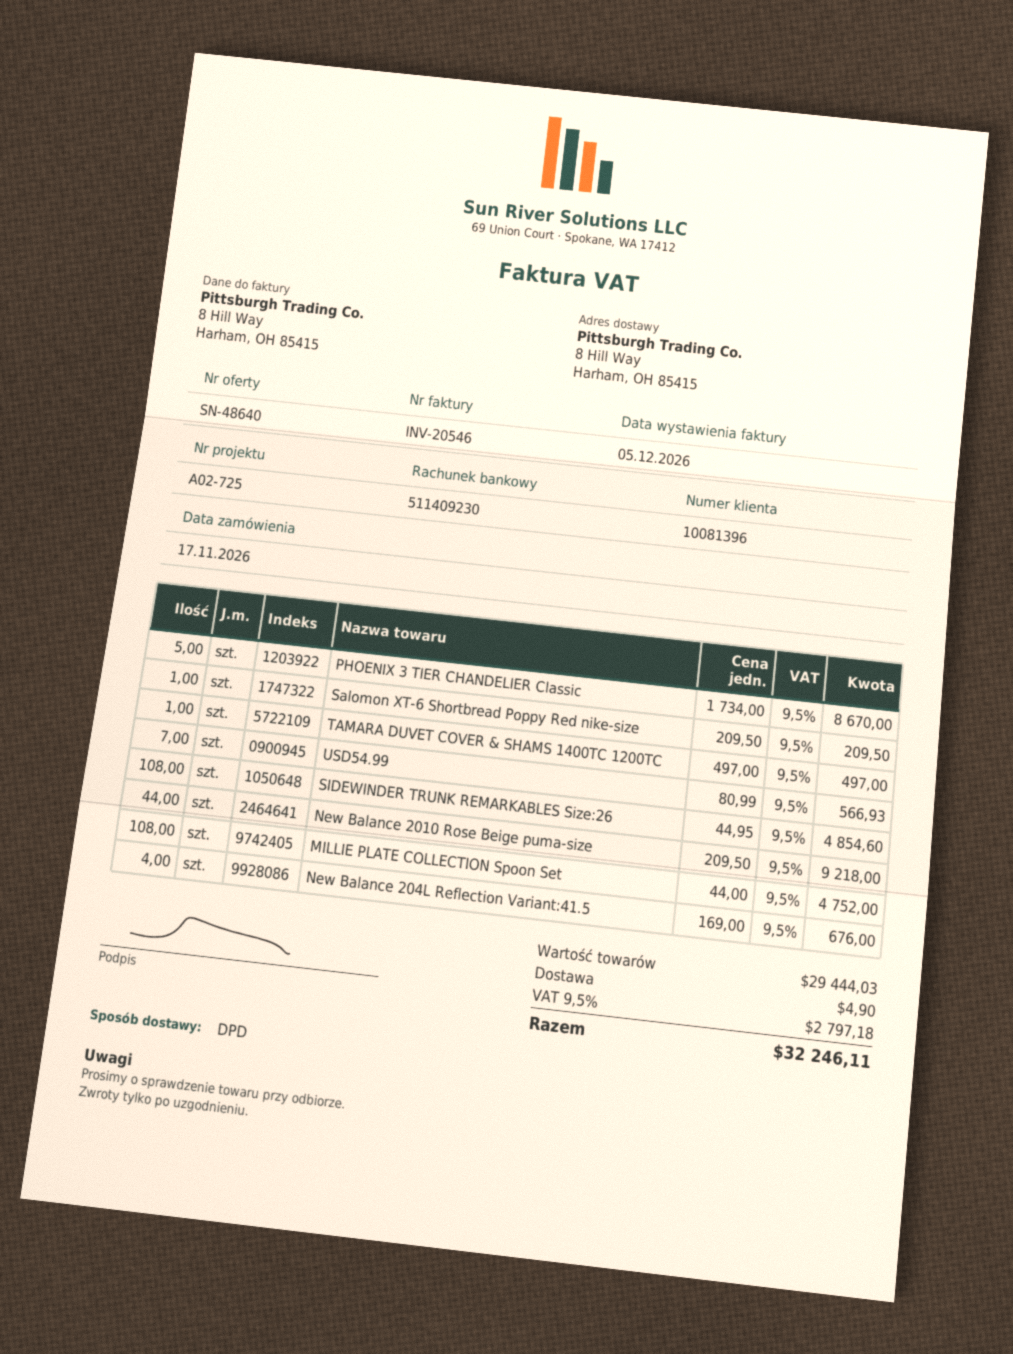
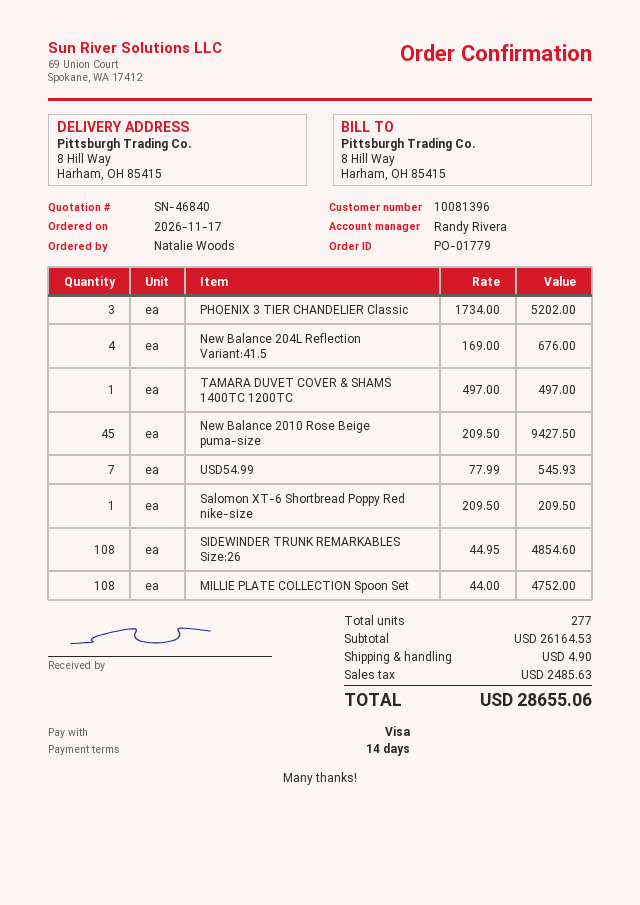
quote number: SN-48640 -> SN-46840
PHOENIX 3 TIER CHANDELIER Classic: 5 x 1734.00 = 8670.00 -> 3 x 1734.00 = 5202.00
USD54.99: 7 x 80.99 = 566.93 -> 7 x 77.99 = 545.93
New Balance 2010 Rose Beige puma-size: 44 x 209.50 = 9218.00 -> 45 x 209.50 = 9427.50
subtotal: 29444.03 -> 26164.53
tax: 2797.18 -> 2485.63
total: 32246.11 -> 28655.06

